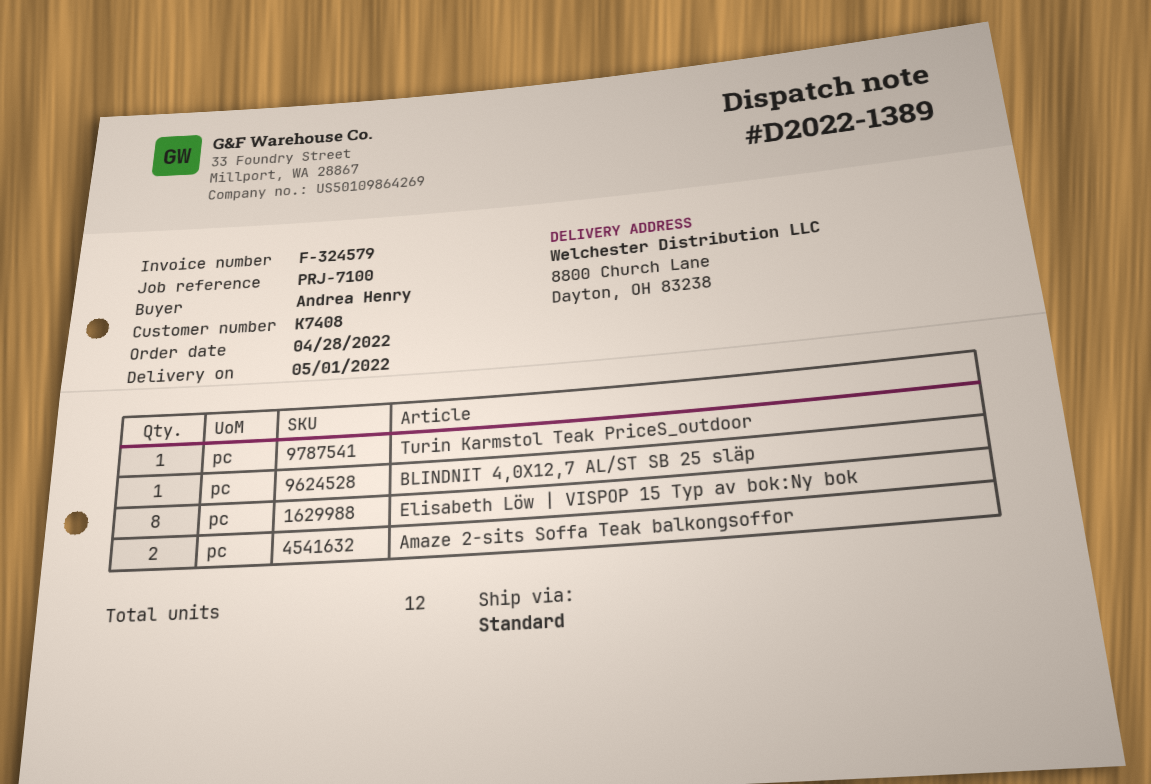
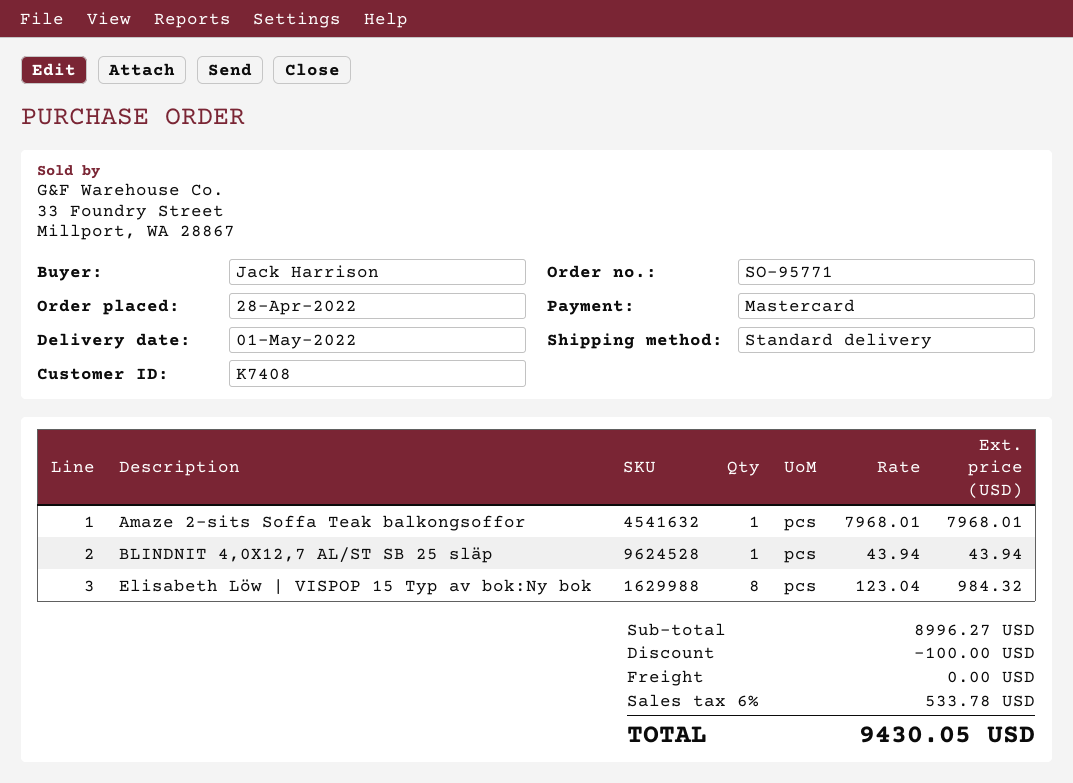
ordered by: Andrea Henry -> Jack Harrison
Turin Karmstol Teak PriceS_outdoor: 1 -> none
Amaze 2-sits Soffa Teak balkongsoffor: 2 -> 1

